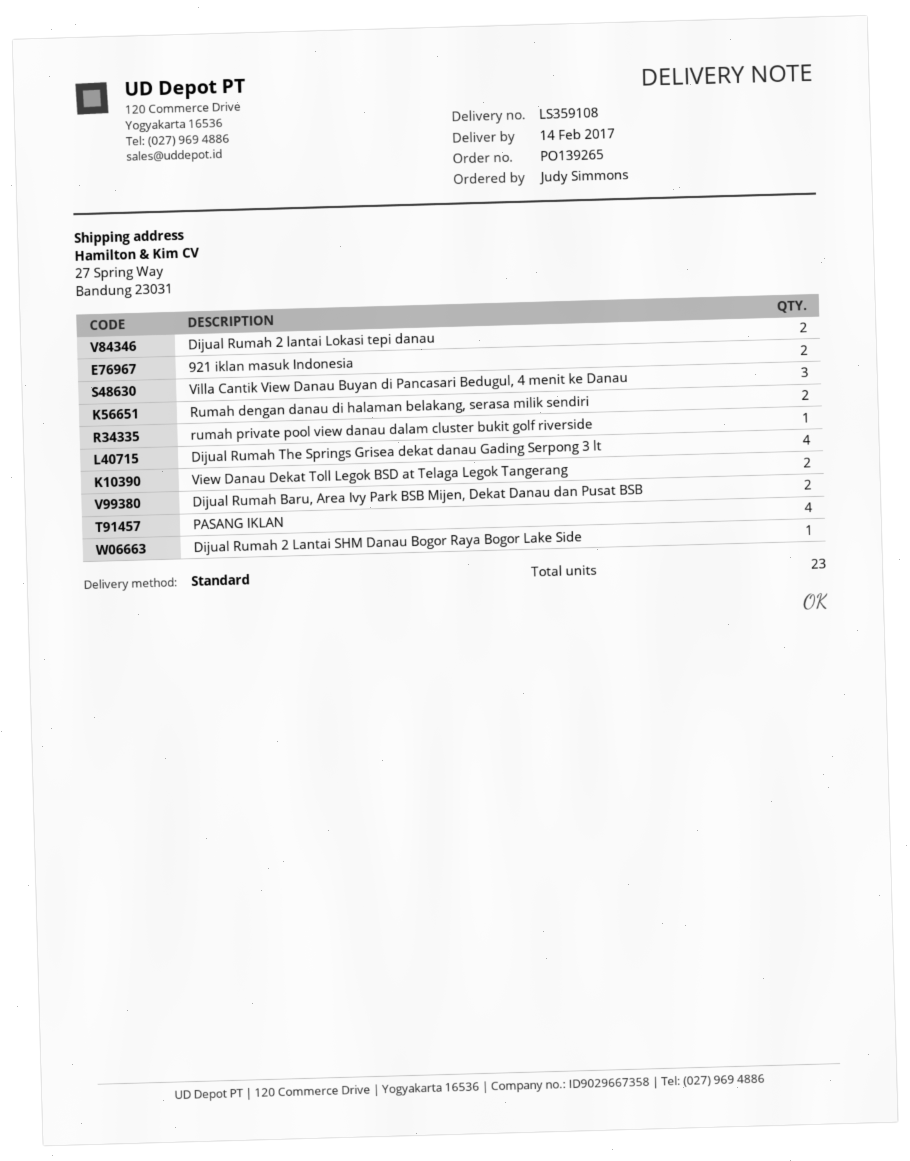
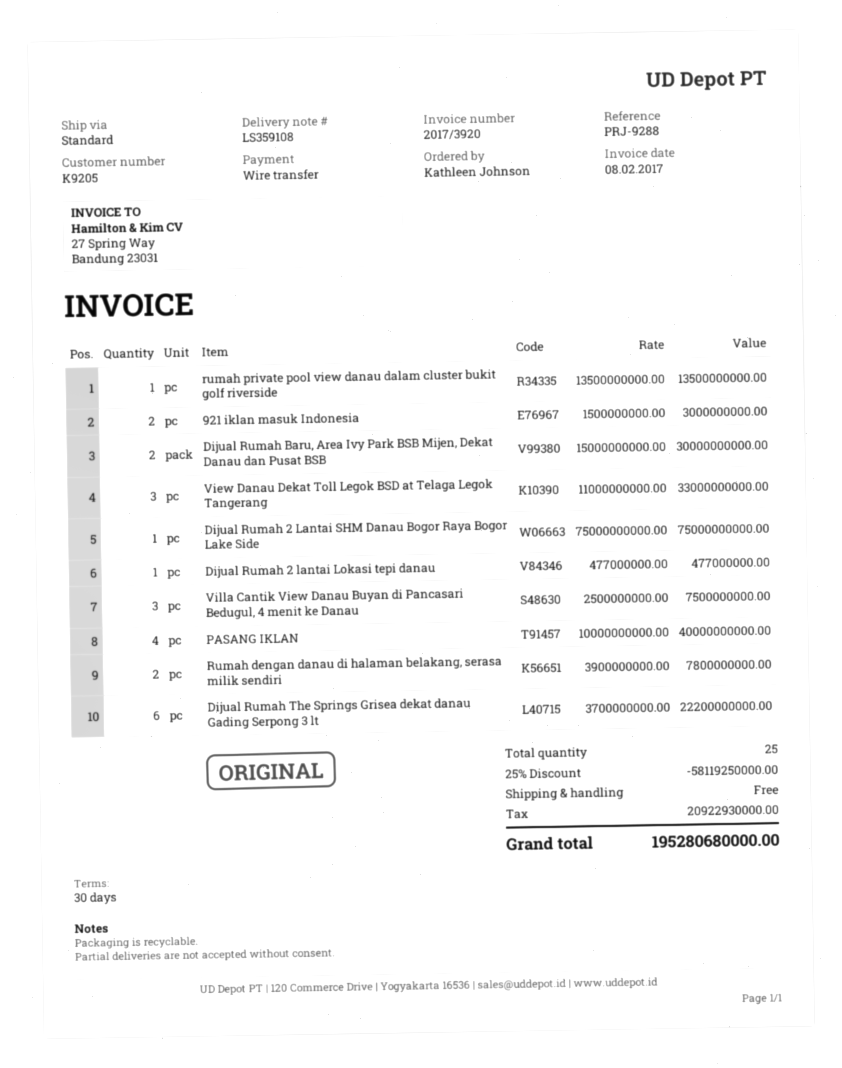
ordered by: Judy Simmons -> Kathleen Johnson
Dijual Rumah 2 lantai Lokasi tepi danau: 2 -> 1
Dijual Rumah The Springs Grisea dekat danau Gading Serpong 3 lt: 4 -> 6
View Danau Dekat Toll Legok BSD at Telaga Legok Tangerang: 2 -> 3
total quantity: 23 -> 25

